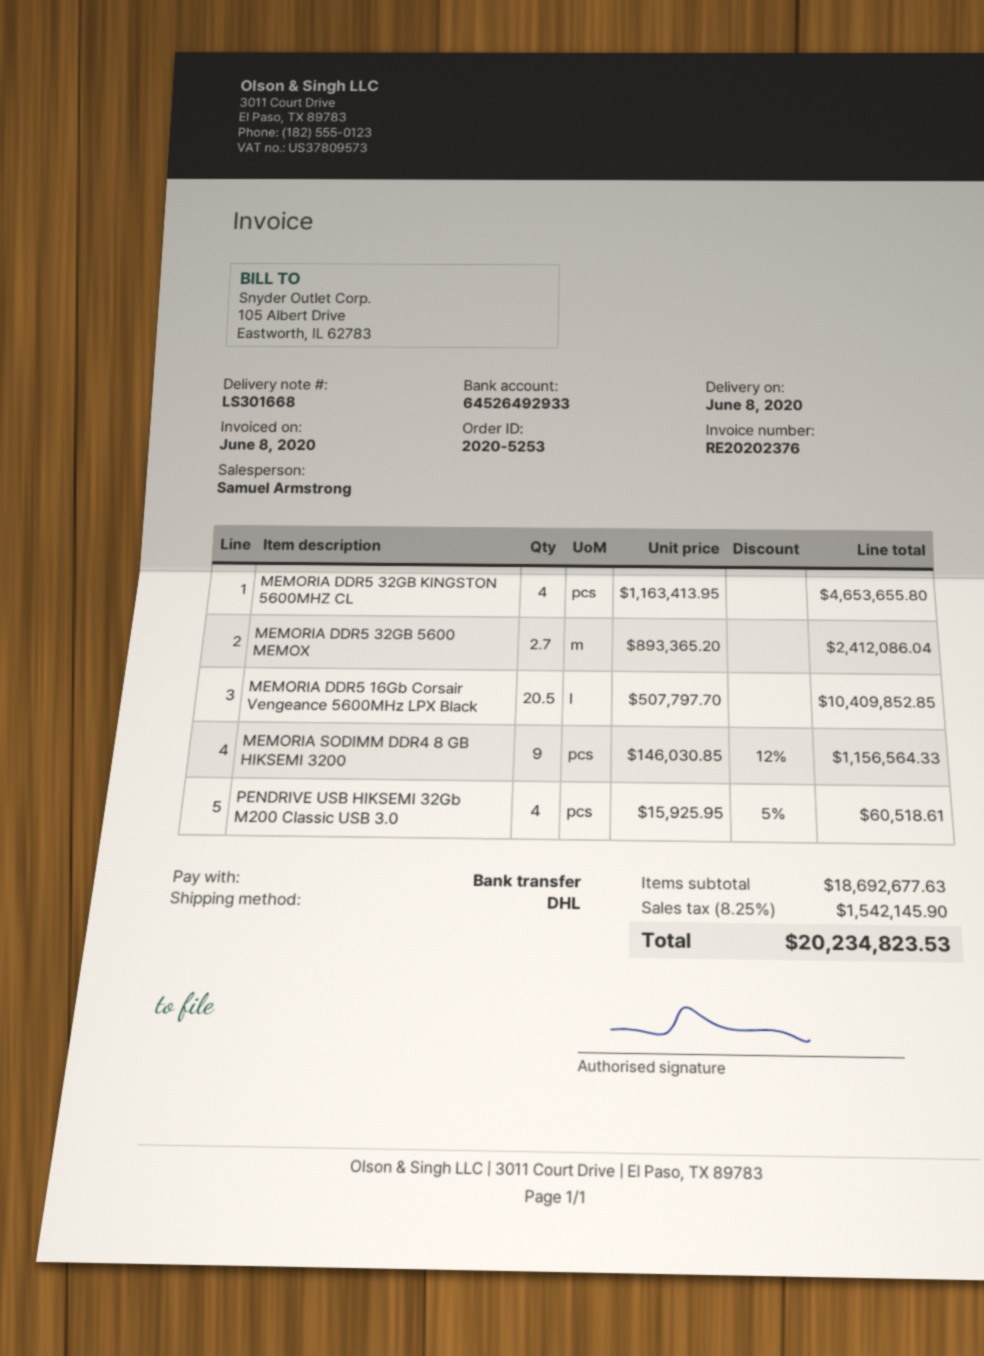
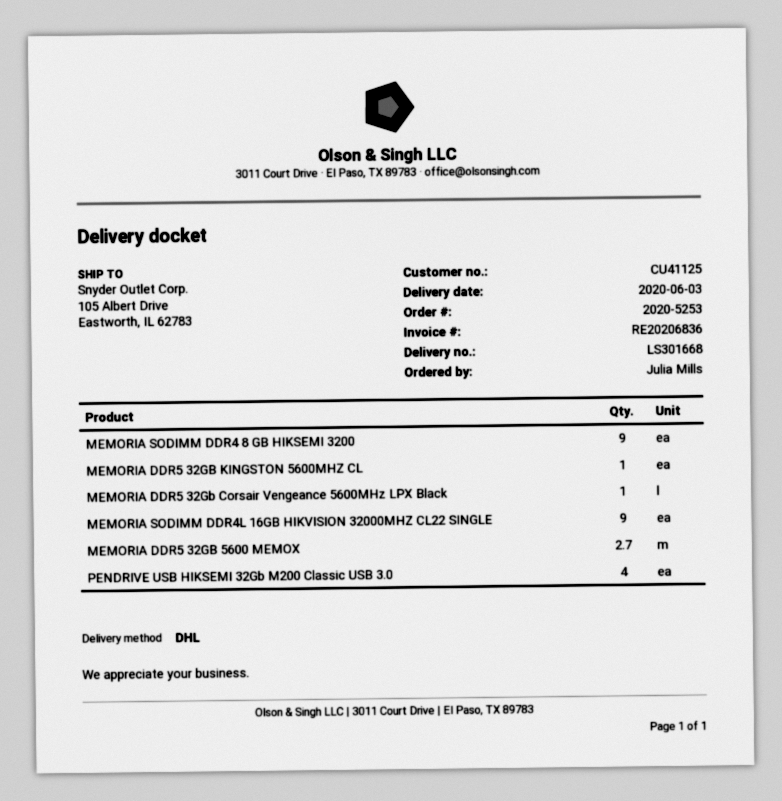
delivery date: 2020-06-08 -> 2020-06-03
invoice number: RE20202376 -> RE20206836
MEMORIA DDR5 32GB KINGSTON 5600MHZ CL: 4 -> 1
MEMORIA DDR5 16Gb Corsair Vengeance 5600MHz LPX Black: 20.5 -> none
MEMORIA DDR5 32Gb Corsair Vengeance 5600MHz LPX Black: none -> 1
MEMORIA SODIMM DDR4L 16GB HIKVISION 32000MHZ CL22 SINGLE: none -> 9

